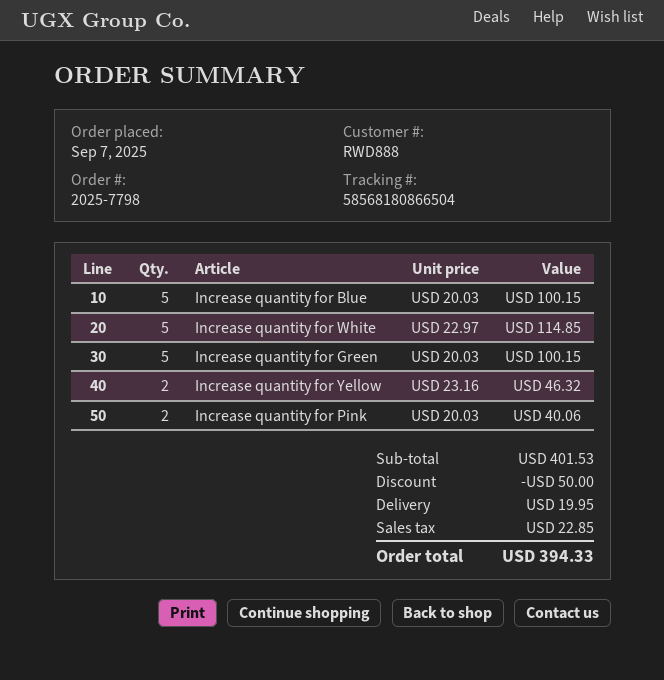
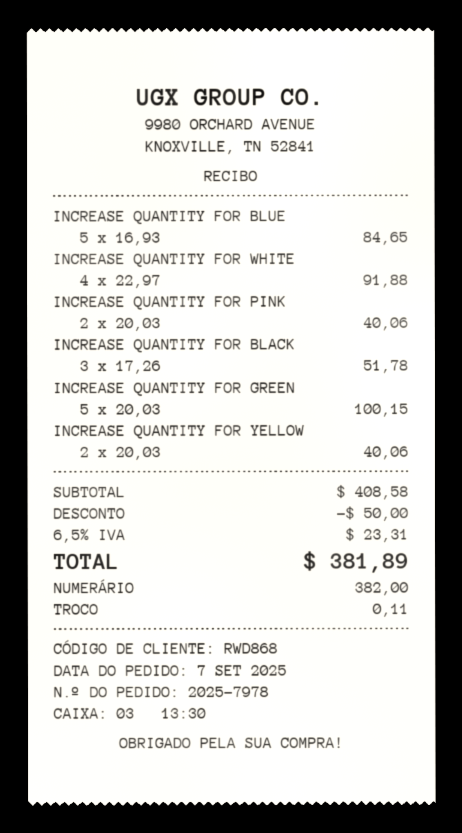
order number: 2025-7798 -> 2025-7978
customer number: RWD888 -> RWD868
Increase quantity for Blue: 5 x 20.03 = 100.15 -> 5 x 16.93 = 84.65
Increase quantity for White: 5 x 22.97 = 114.85 -> 4 x 22.97 = 91.88
Increase quantity for Yellow: 2 x 23.16 = 46.32 -> 2 x 20.03 = 40.06
INCREASE QUANTITY FOR BLACK: none -> 3 x 17.26 = 51.78
subtotal: 401.53 -> 408.58
shipping: 19.95 -> none
tax: 22.85 -> 23.31
total: 394.33 -> 381.89

